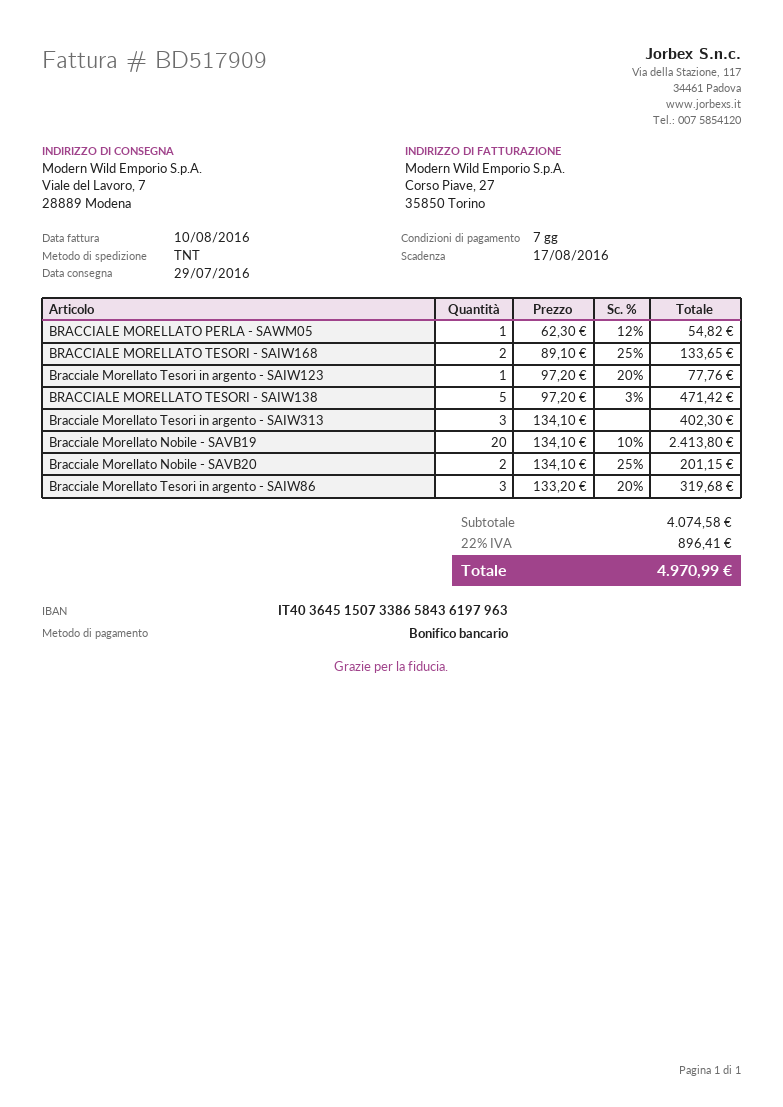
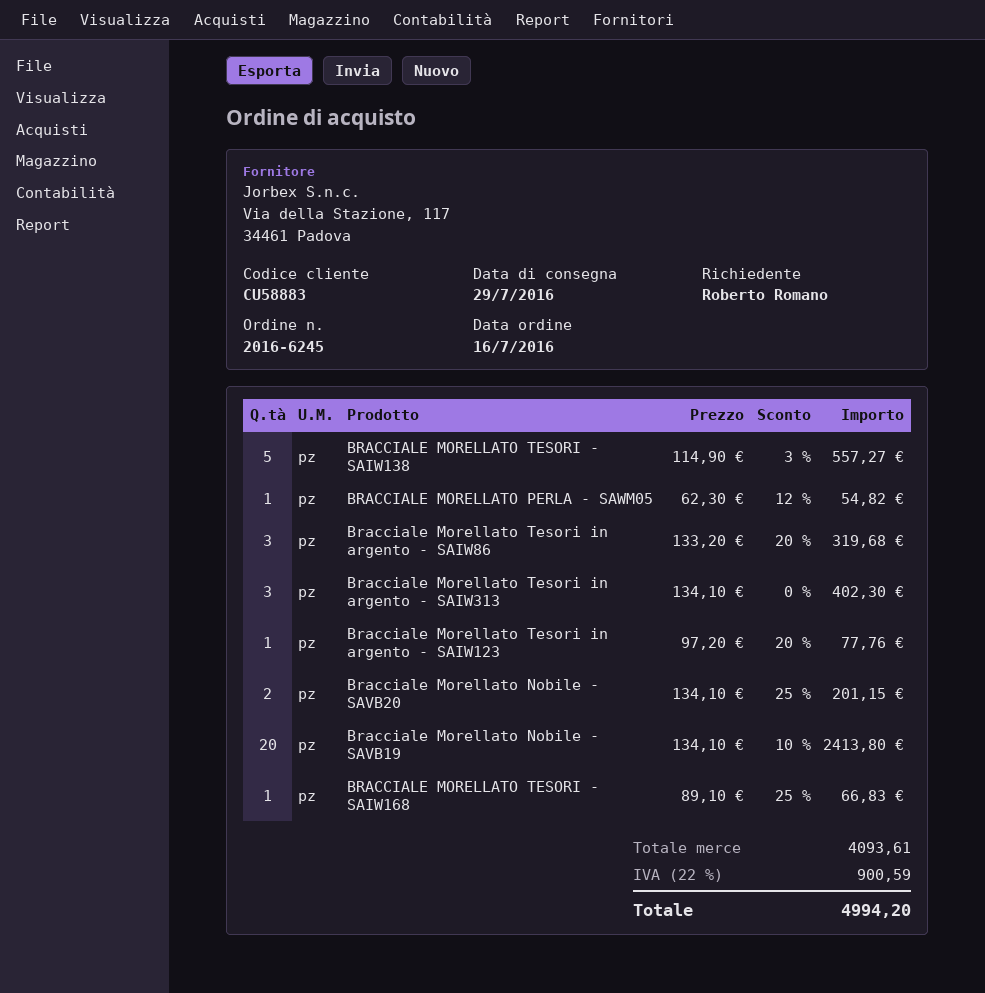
BRACCIALE MORELLATO TESORI - SAIW168: 2 x 89.10 - 25% = 133.65 -> 1 x 89.10 - 25% = 66.83
BRACCIALE MORELLATO TESORI - SAIW138: 5 x 97.20 - 3% = 471.42 -> 5 x 114.90 - 3% = 557.27
subtotal: 4074.58 -> 4093.61
tax: 22% = 896.41 -> 22% = 900.59
total: 4970.99 -> 4994.20

